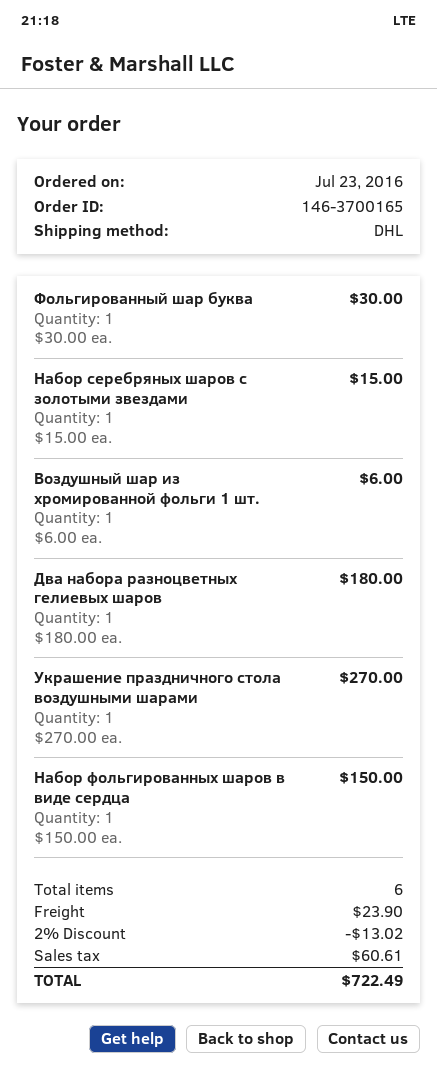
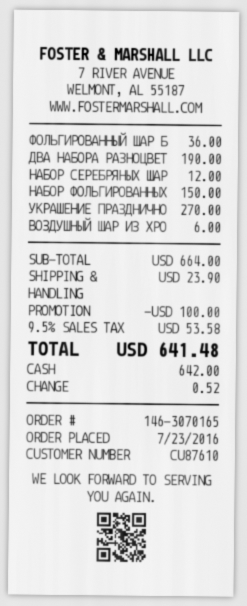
order number: 146-3700165 -> 146-3070165
Фольгированный шар буква: 1 for 30.00 -> 1 for 36.00
Набор серебряных шаров с золотыми звездами: 1 for 15.00 -> 1 for 12.00
Два набора разноцветных гелиевых шаров: 1 for 180.00 -> 1 for 190.00
discount: 13.02 -> 100.00
tax: 60.61 -> 53.58
total: 722.49 -> 641.48

